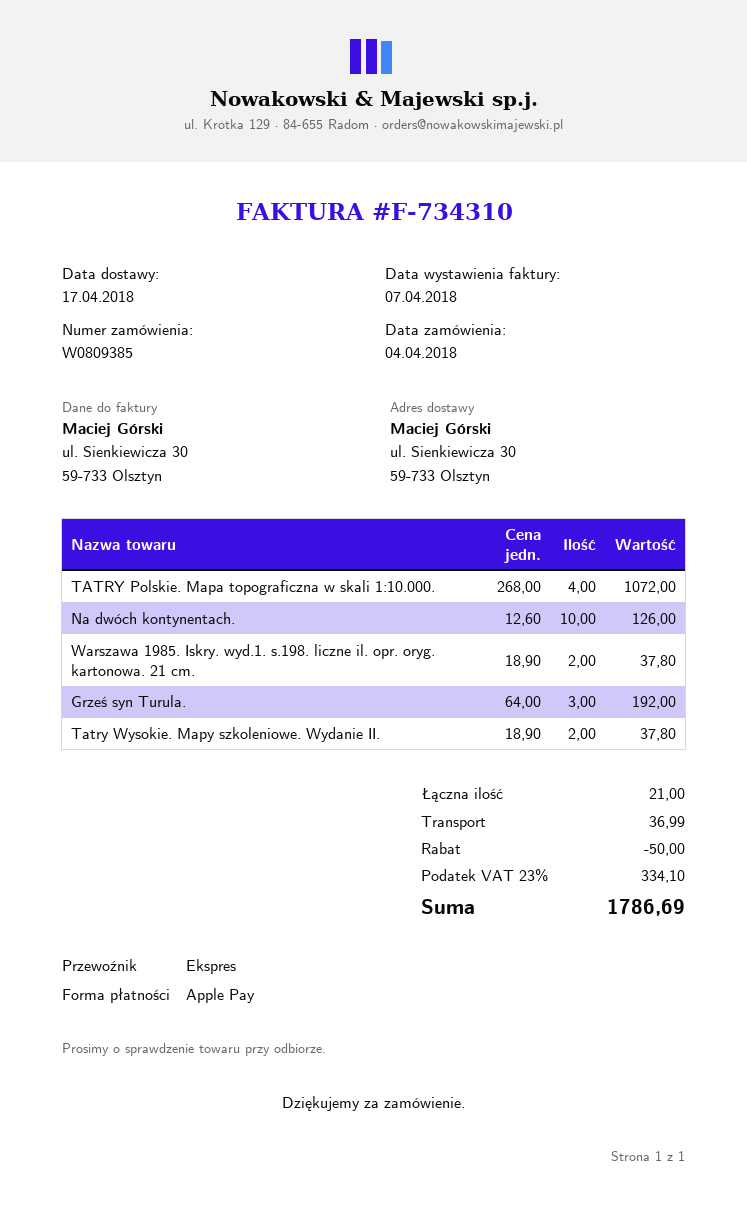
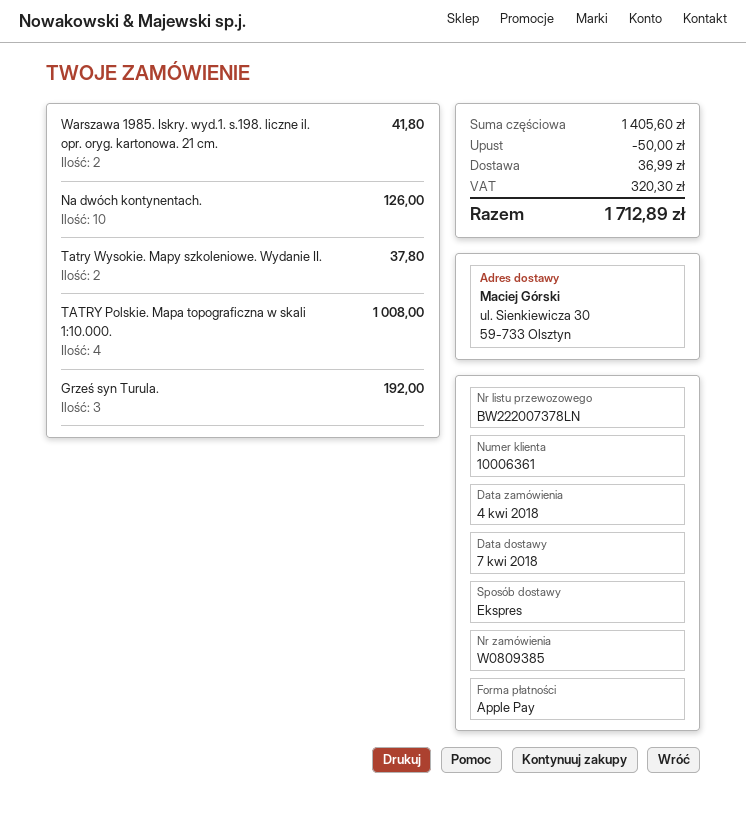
delivery date: 2018-04-17 -> 2018-04-07
TATRY Polskie. Mapa topograficzna w skali 1:10.000.: 4 for 1072.00 -> 4 for 1008.00
Warszawa 1985. Iskry. wyd.1. s.198. liczne il. opr. oryg. kartonowa. 21 cm.: 2 for 37.80 -> 2 for 41.80
tax: 334.10 -> 320.30
total: 1786.69 -> 1712.89

